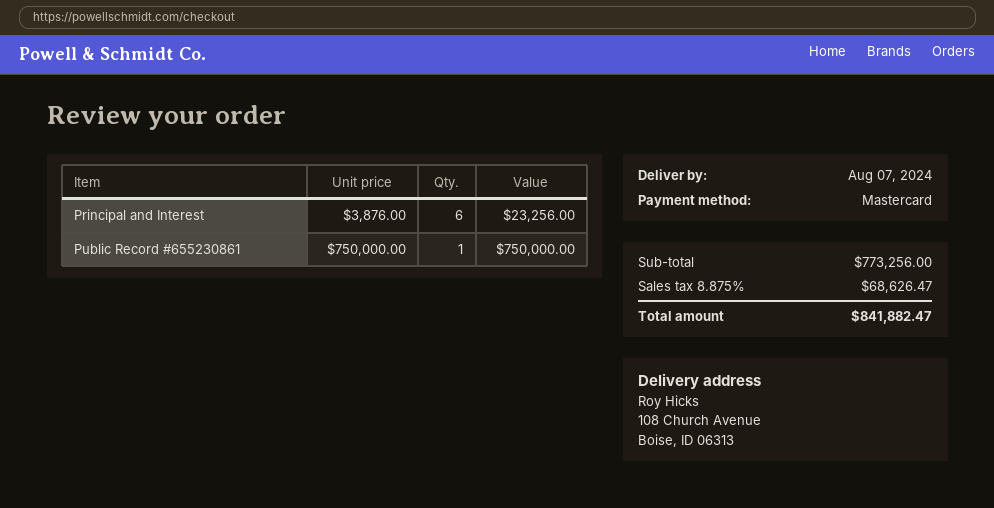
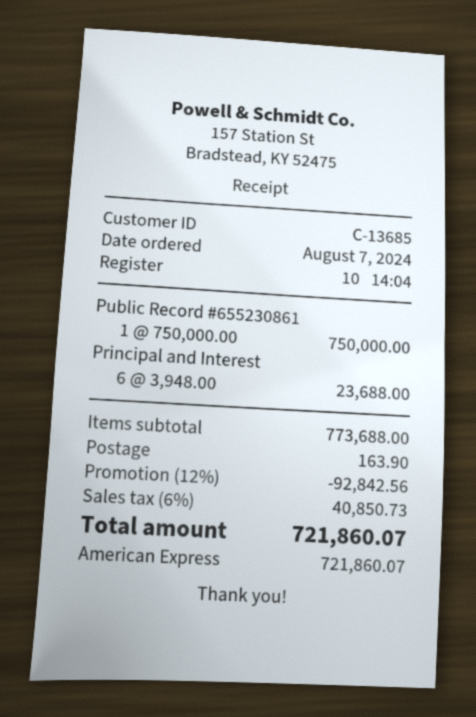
payment method: Mastercard -> American Express
Principal and Interest: 6 x 3876.00 = 23256.00 -> 6 x 3948.00 = 23688.00
subtotal: 773256.00 -> 773688.00
discount: none -> 12% = 92842.56
shipping: none -> 163.90
tax: 8.875% = 68626.47 -> 6% = 40850.73
total: 841882.47 -> 721860.07

